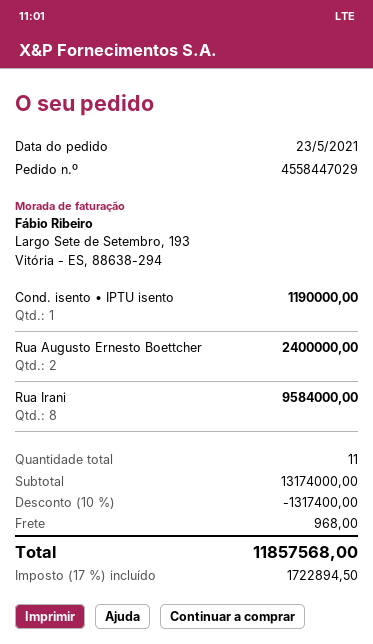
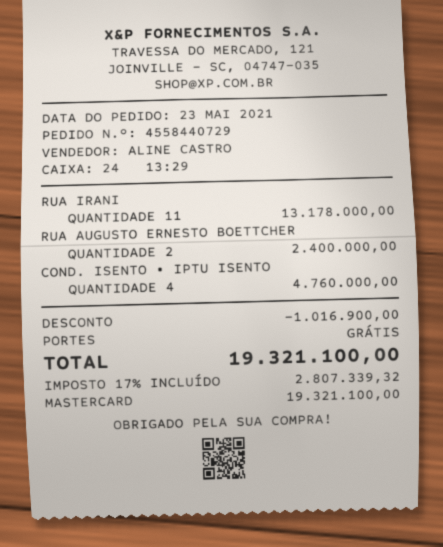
order number: 4558447029 -> 4558440729
Cond. isento • IPTU isento: 1 for 1190000.00 -> 4 for 4760000.00
Rua Irani: 8 for 9584000.00 -> 11 for 13178000.00
discount: 1317400.00 -> 1016900.00
shipping: 968.00 -> 0.00
tax: 17% = 1722894.50 -> 17% = 2807339.32
total: 11857568.00 -> 19321100.00

